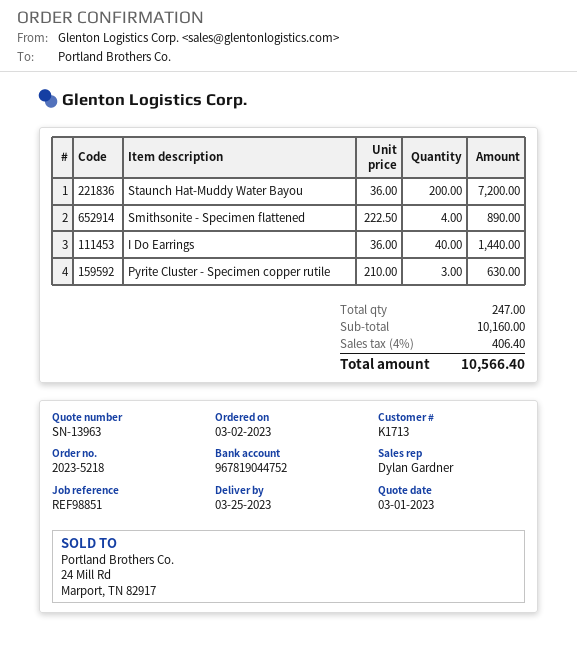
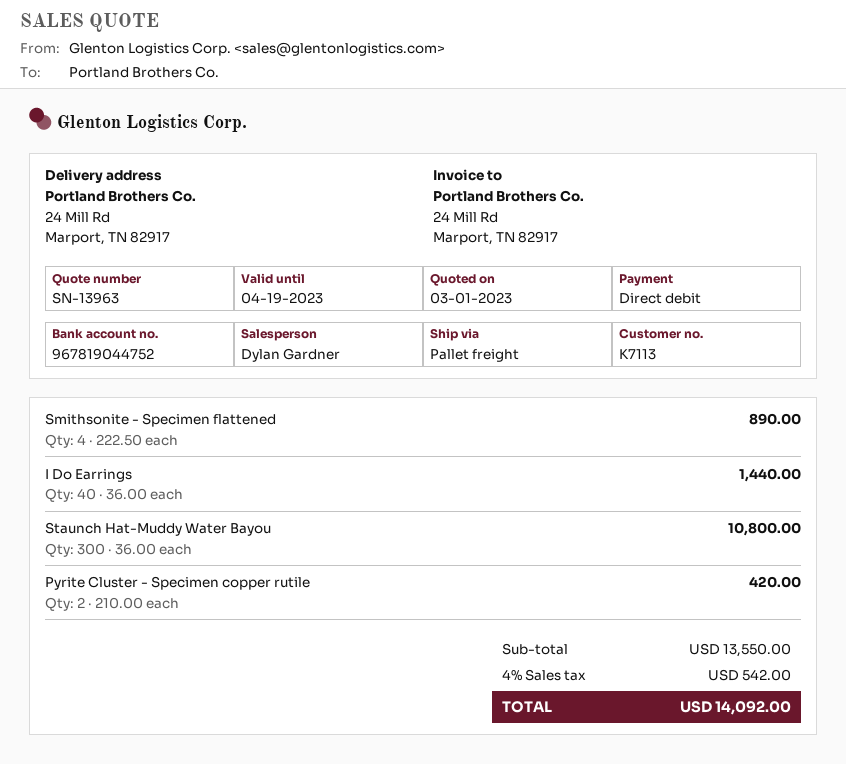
customer number: K1713 -> K7113
Staunch Hat-Muddy Water Bayou: 200 x 36.00 = 7200.00 -> 300 x 36.00 = 10800.00
Pyrite Cluster - Specimen copper rutile: 3 x 210.00 = 630.00 -> 2 x 210.00 = 420.00
subtotal: 10160.00 -> 13550.00
tax: 4% = 406.40 -> 4% = 542.00
total: 10566.40 -> 14092.00

